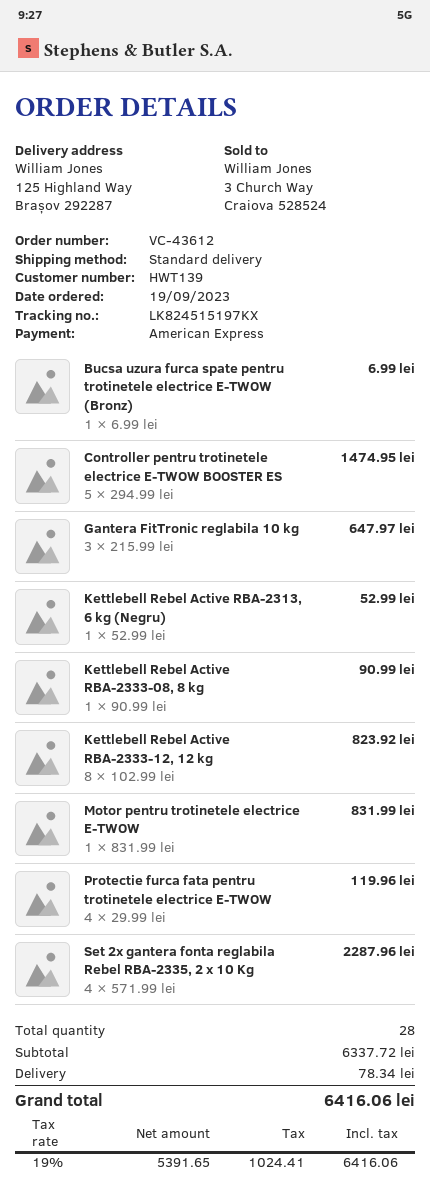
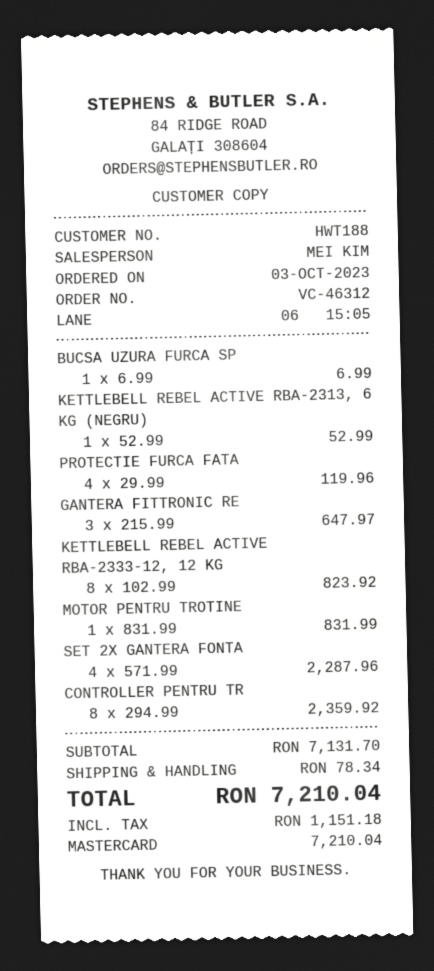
order number: VC-43612 -> VC-46312
order date: 2023-09-19 -> 2023-10-03
customer number: HWT139 -> HWT188
payment method: American Express -> Mastercard
Controller pentru trotinetele electrice E-TWOW BOOSTER ES: 5 x 294.99 = 1474.95 -> 8 x 294.99 = 2359.92
Kettlebell Rebel Active RBA-2333-08, 8 kg: 1 x 90.99 = 90.99 -> none
subtotal: 6337.72 -> 7131.70
tax: 1024.41 -> 1151.18
total: 6416.06 -> 7210.04

